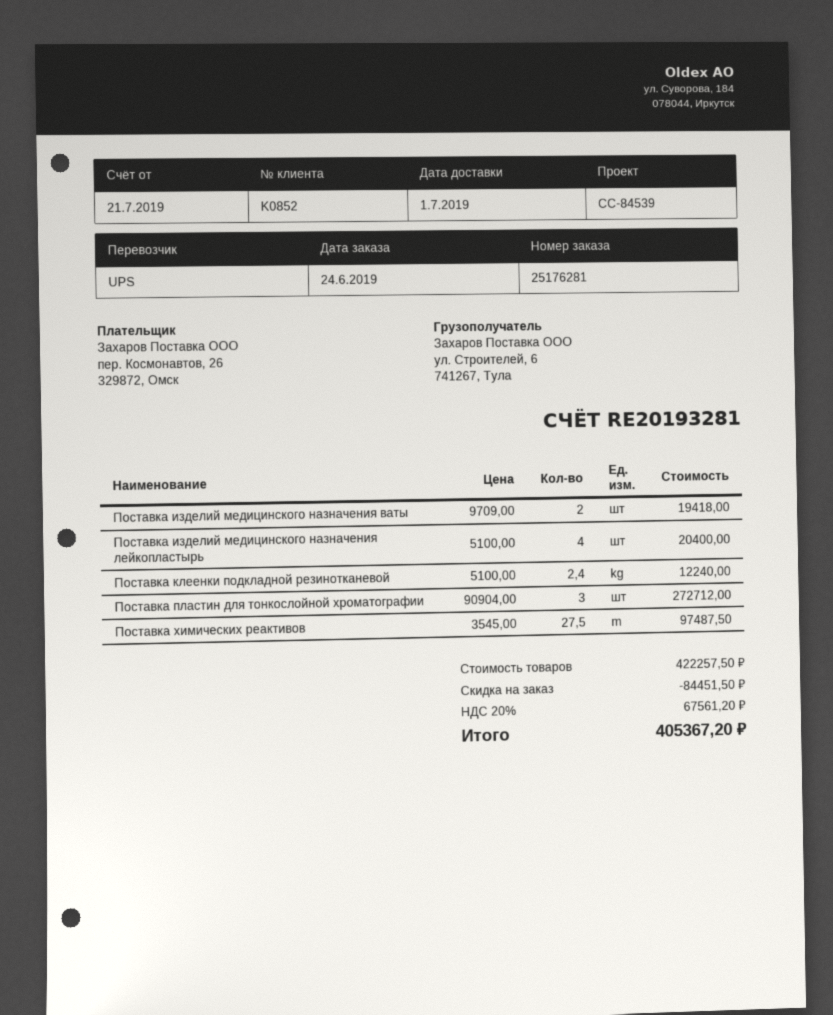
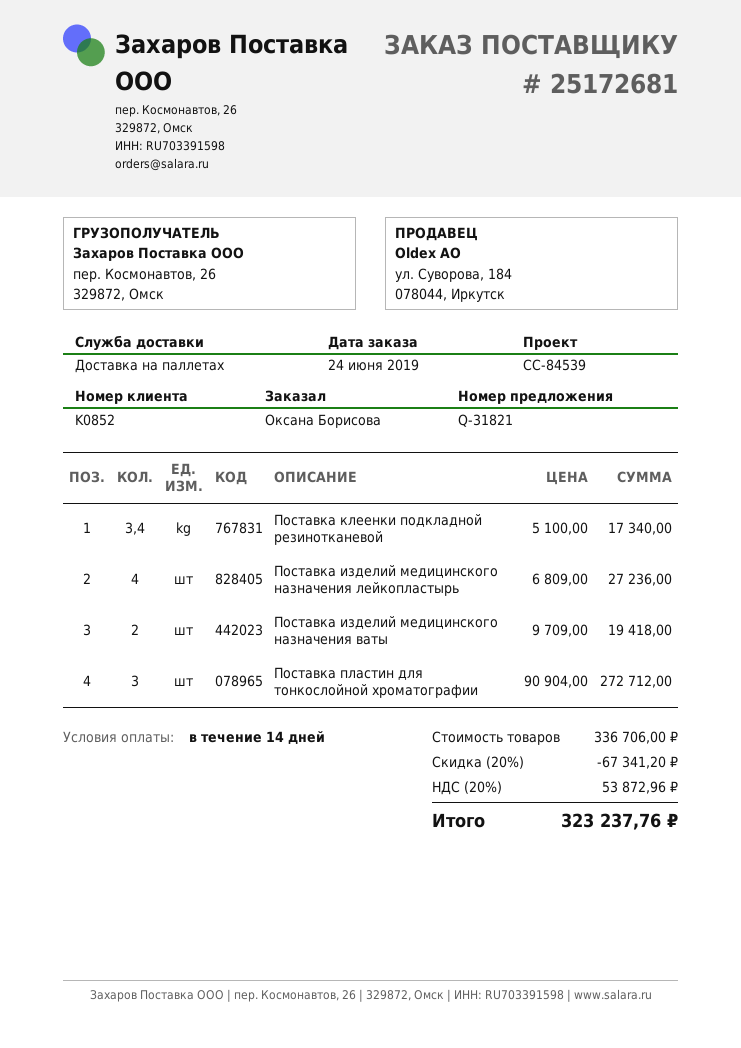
order number: 25176281 -> 25172681
shipping method: UPS -> pallet freight
ship to: ул. Строителей, 6, 741267, Тула -> пер. Космонавтов, 26, 329872, Омск
Поставка изделий медицинского назначения лейкопластырь: 4 x 5100.00 = 20400.00 -> 4 x 6809.00 = 27236.00
Поставка клеенки подкладной резинотканевой: 2.4 x 5100.00 = 12240.00 -> 3.4 x 5100.00 = 17340.00
Поставка химических реактивов: 27.5 x 3545.00 = 97487.50 -> none
subtotal: 422257.50 -> 336706.00
discount: 84451.50 -> 67341.20
tax: 20% = 67561.20 -> 20% = 53872.96
total: 405367.20 -> 323237.76

